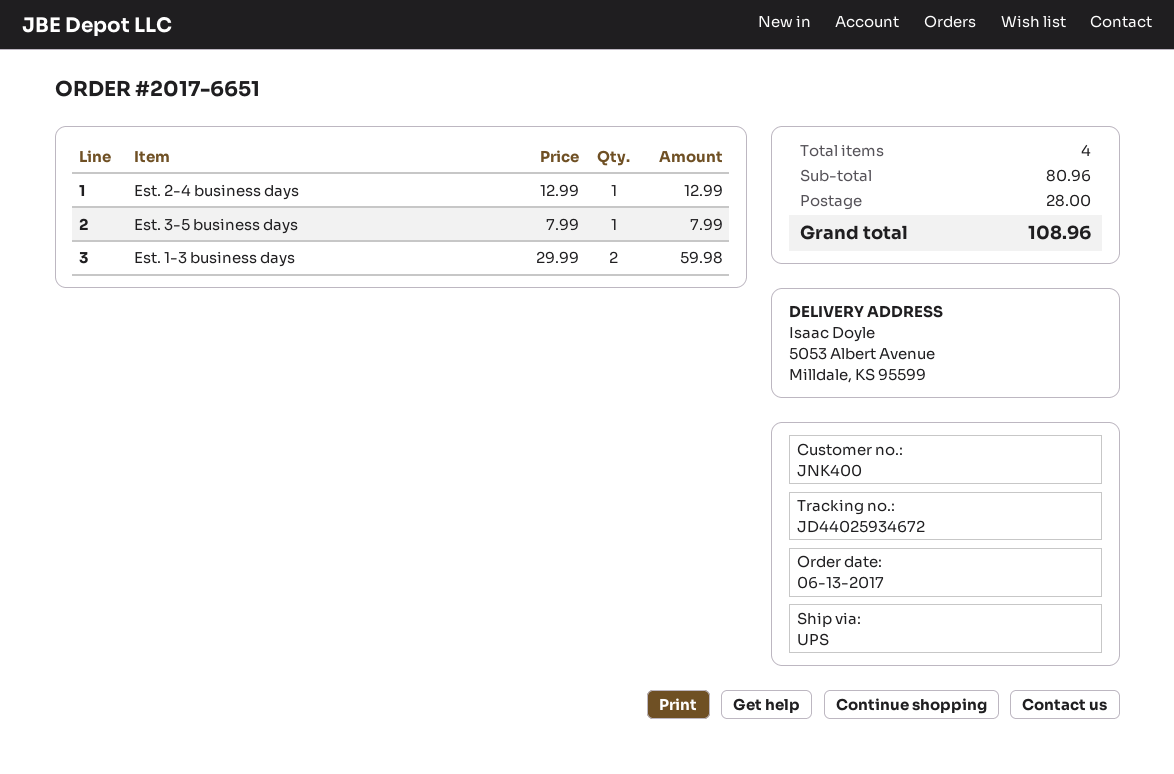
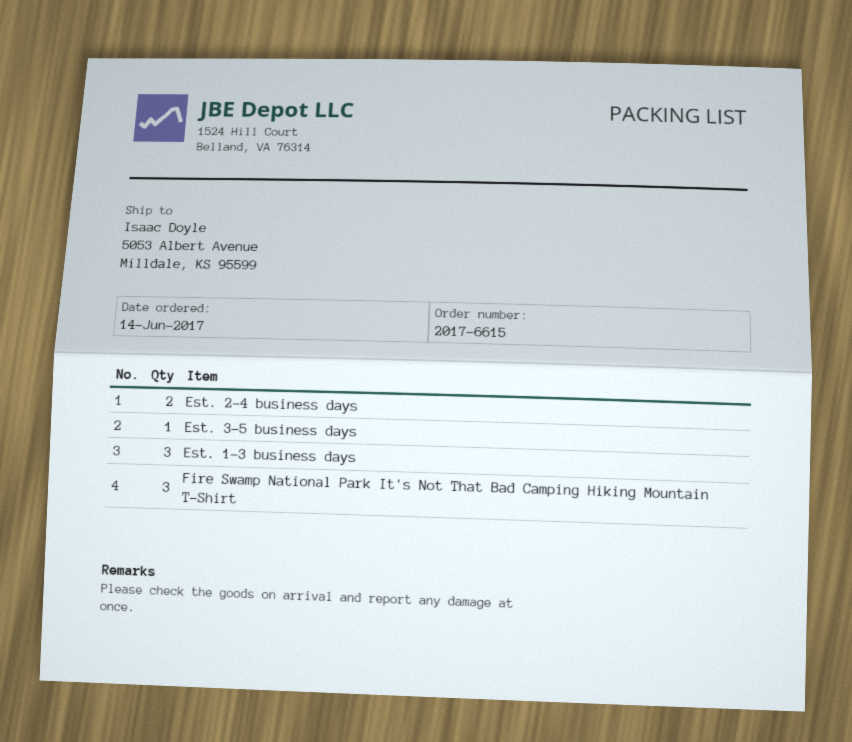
order number: 2017-6651 -> 2017-6615
order date: 2017-06-13 -> 2017-06-14
Est. 2-4 business days: 1 -> 2
Est. 1-3 business days: 2 -> 3
Fire Swamp National Park It's Not That Bad Camping Hiking Mountain T-Shirt: none -> 3

